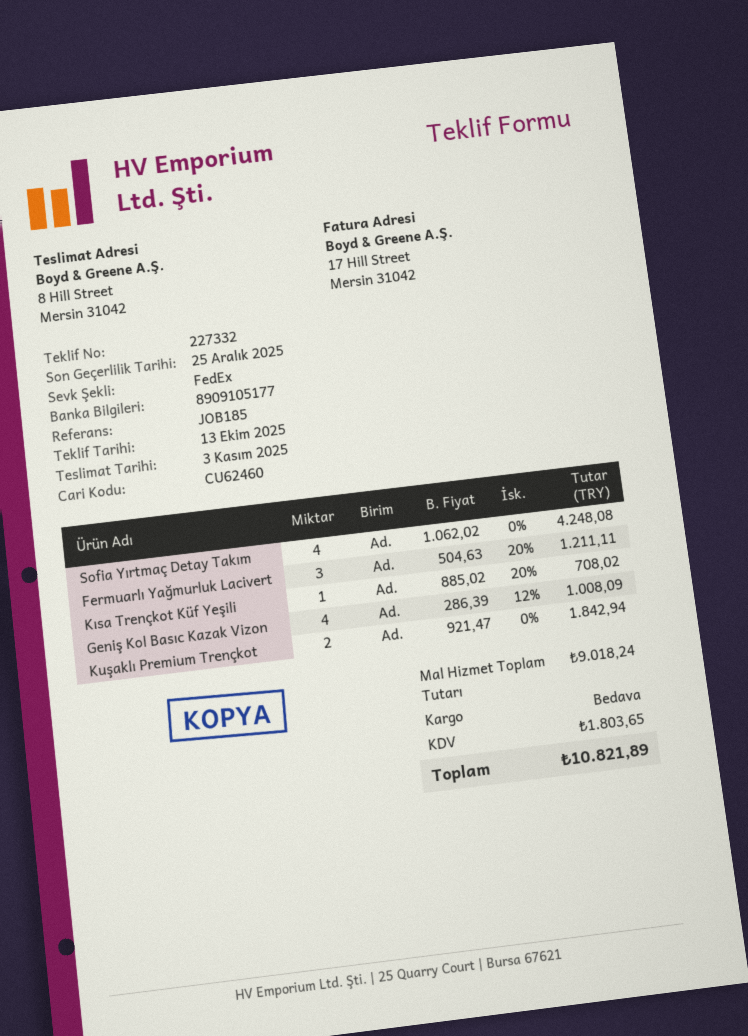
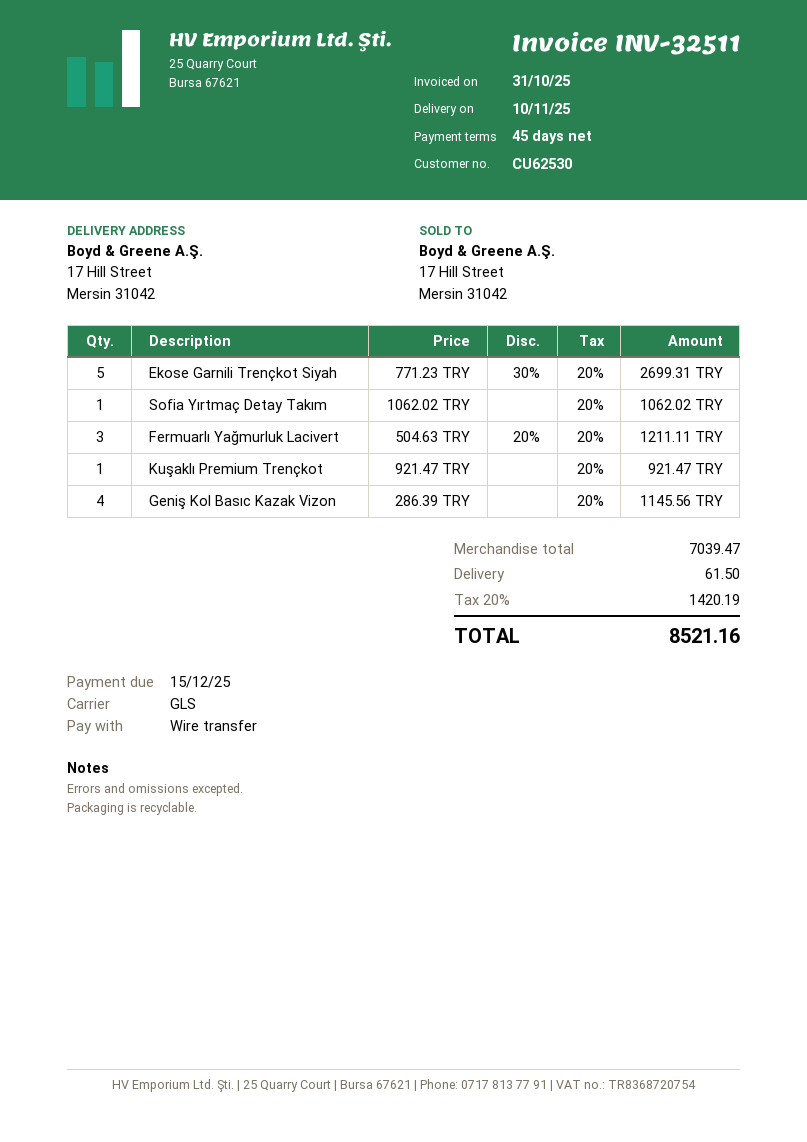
delivery date: 2025-11-03 -> 2025-11-10
customer number: CU62460 -> CU62530
shipping method: FedEx -> GLS
ship to: 8 Hill Street, Mersin 31042 -> 17 Hill Street, Mersin 31042
Sofia Yırtmaç Detay Takım: 4 x 1062.02 = 4248.08 -> 1 x 1062.02 = 1062.02
Kısa Trençkot Küf Yeşili: 1 x 885.02 - 20% = 708.02 -> none
Geniş Kol Basıc Kazak Vizon: 4 x 286.39 - 12% = 1008.09 -> 4 x 286.39 = 1145.56
Kuşaklı Premium Trençkot: 2 x 921.47 = 1842.94 -> 1 x 921.47 = 921.47
Ekose Garnili Trençkot Siyah: none -> 5 x 771.23 - 30% = 2699.31
subtotal: 9018.24 -> 7039.47
shipping: 0.00 -> 61.50
tax: 1803.65 -> 1420.19
total: 10821.89 -> 8521.16

